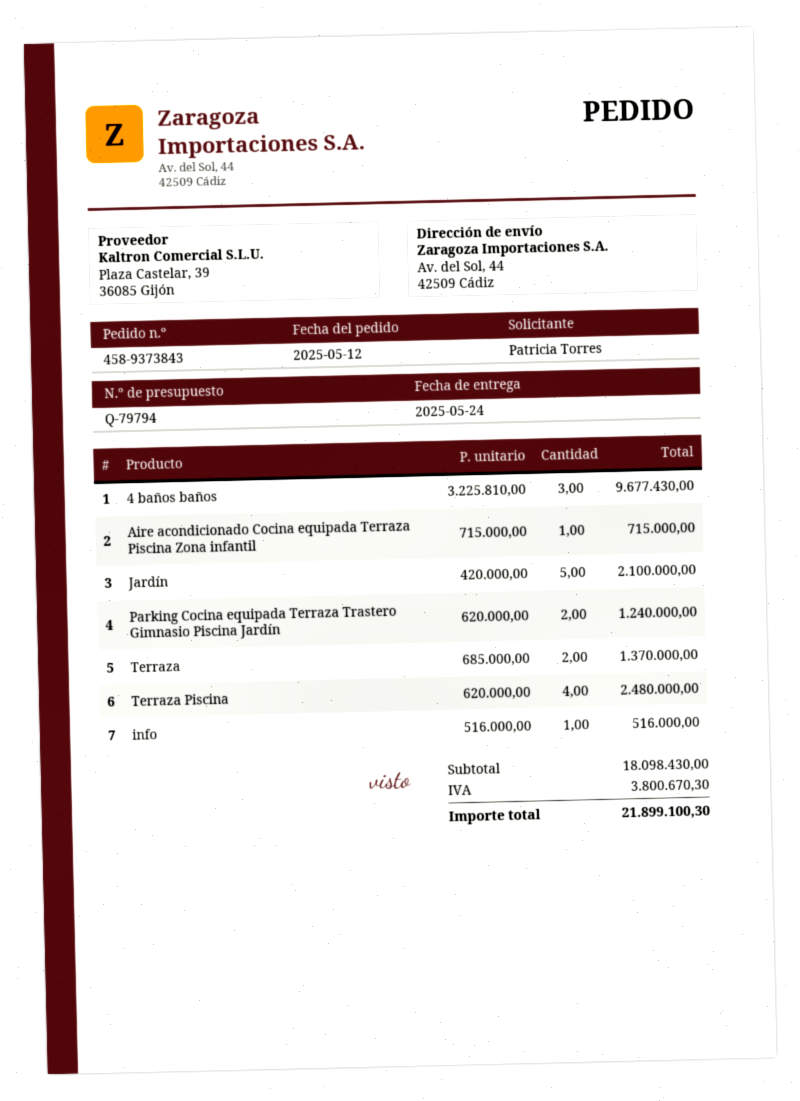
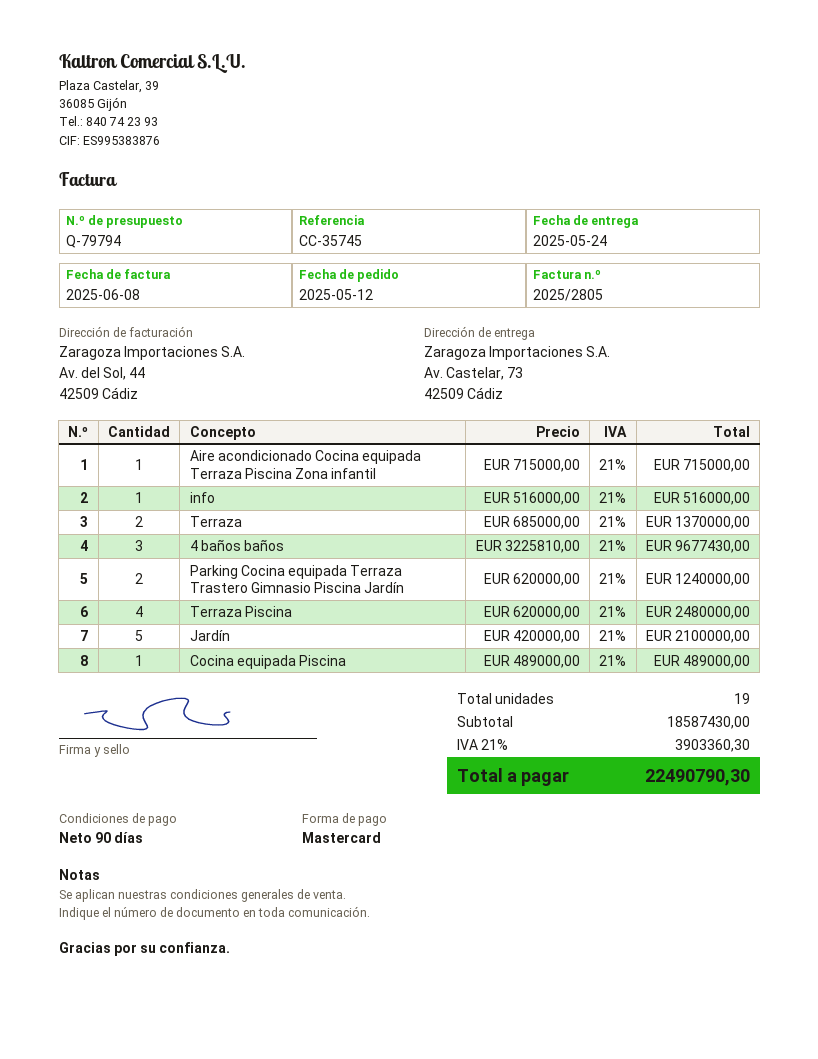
ship to: Av. del Sol, 44, 42509 Cádiz -> Av. Castelar, 73, 42509 Cádiz
Cocina equipada Piscina: none -> 1 x 489000.00 = 489000.00
subtotal: 18098430.00 -> 18587430.00
tax: 3800670.30 -> 3903360.30
total: 21899100.30 -> 22490790.30

